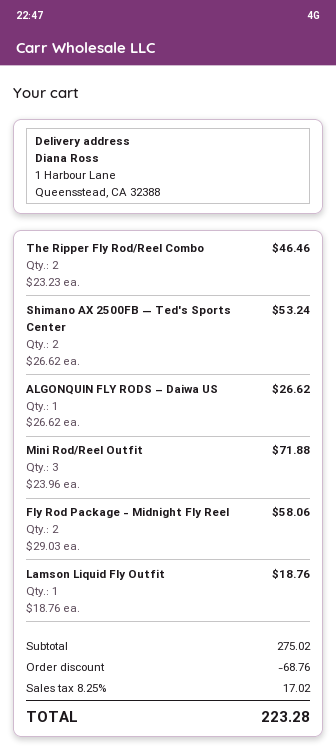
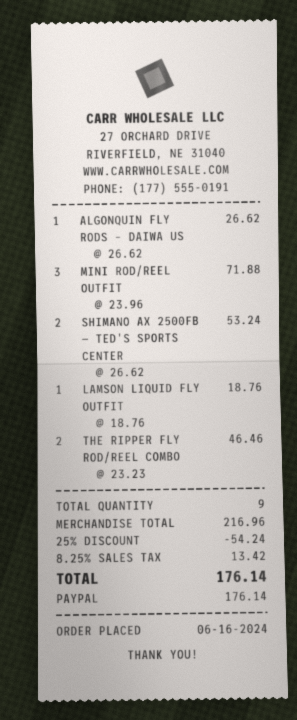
Fly Rod Package - Midnight Fly Reel: 2 x 29.03 = 58.06 -> none
subtotal: 275.02 -> 216.96
discount: 68.76 -> 54.24
tax: 8.25% = 17.02 -> 8.25% = 13.42
total: 223.28 -> 176.14

